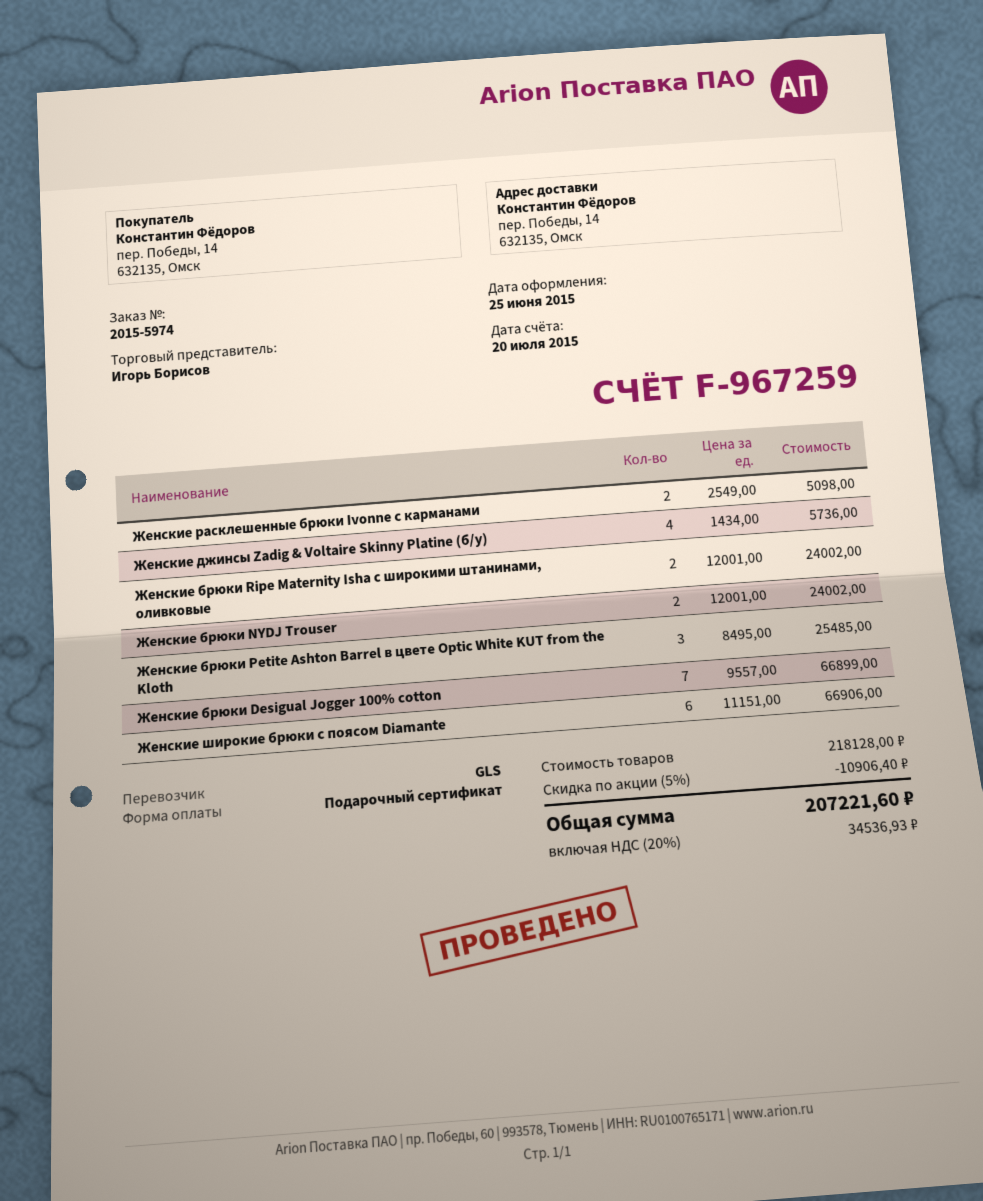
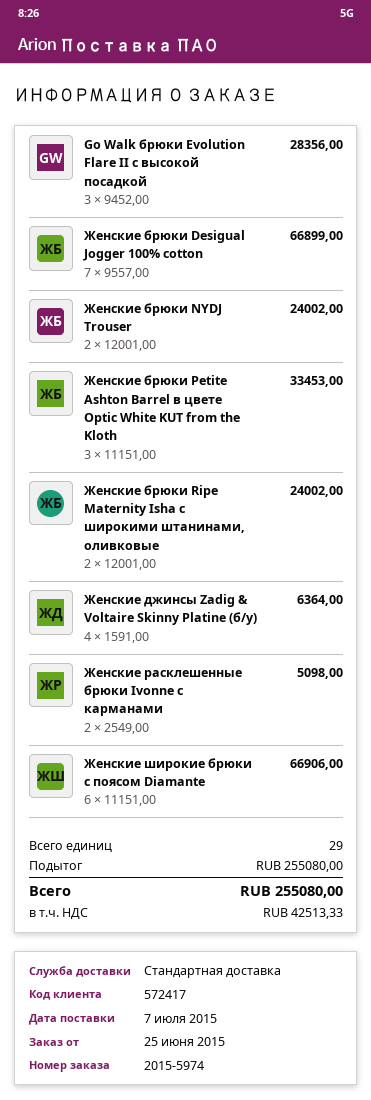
shipping method: GLS -> standard
Женские джинсы Zadig & Voltaire Skinny Platine (б/у): 4 x 1434.00 = 5736.00 -> 4 x 1591.00 = 6364.00
Женские брюки Petite Ashton Barrel в цвете Optic White KUT from the Kloth: 3 x 8495.00 = 25485.00 -> 3 x 11151.00 = 33453.00
Go Walk брюки Evolution Flare II с высокой посадкой: none -> 3 x 9452.00 = 28356.00
subtotal: 218128.00 -> 255080.00
discount: 5% = 10906.40 -> none
tax: 34536.93 -> 42513.33
total: 207221.60 -> 255080.00

